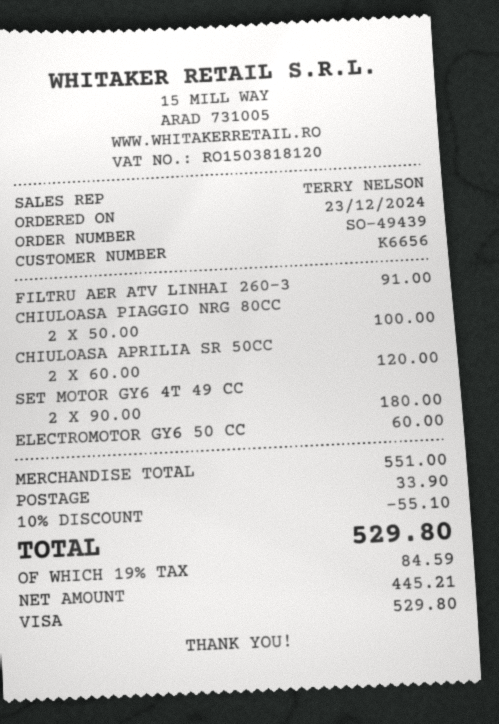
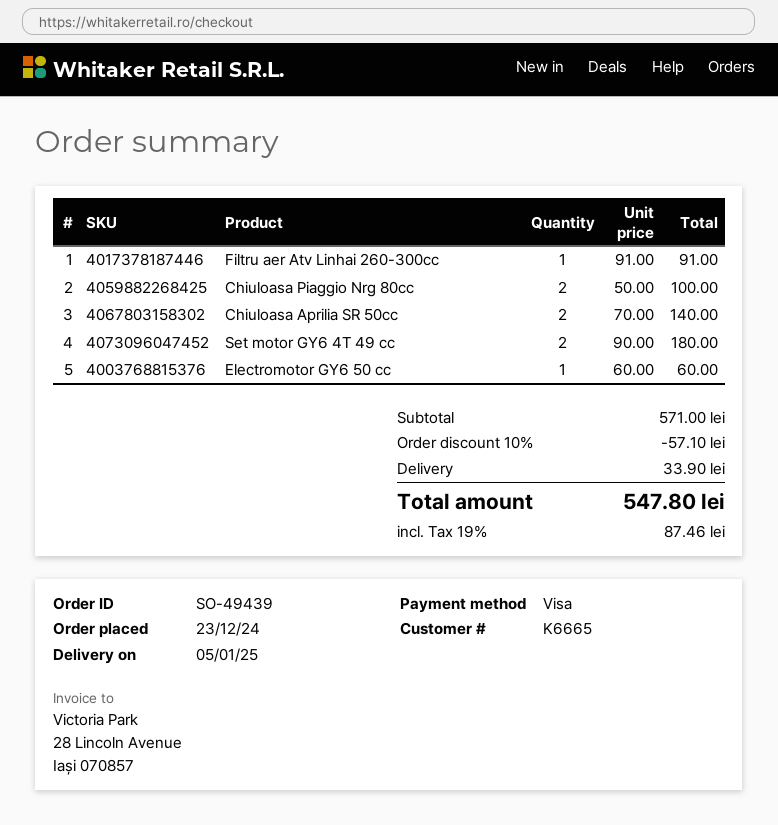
customer number: K6656 -> K6665
CHIULOASA APRILIA SR 50CC: 2 x 60.00 = 120.00 -> 2 x 70.00 = 140.00
subtotal: 551.00 -> 571.00
discount: 10% = 55.10 -> 10% = 57.10
tax: 19% = 84.59 -> 19% = 87.46
total: 529.80 -> 547.80

